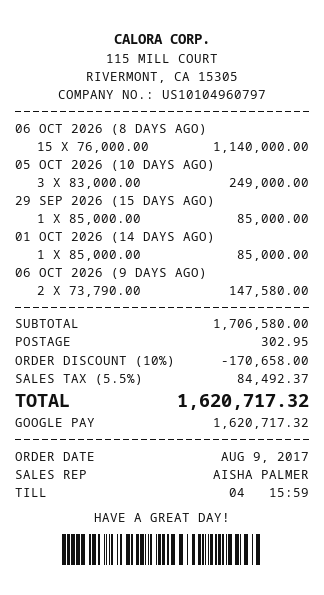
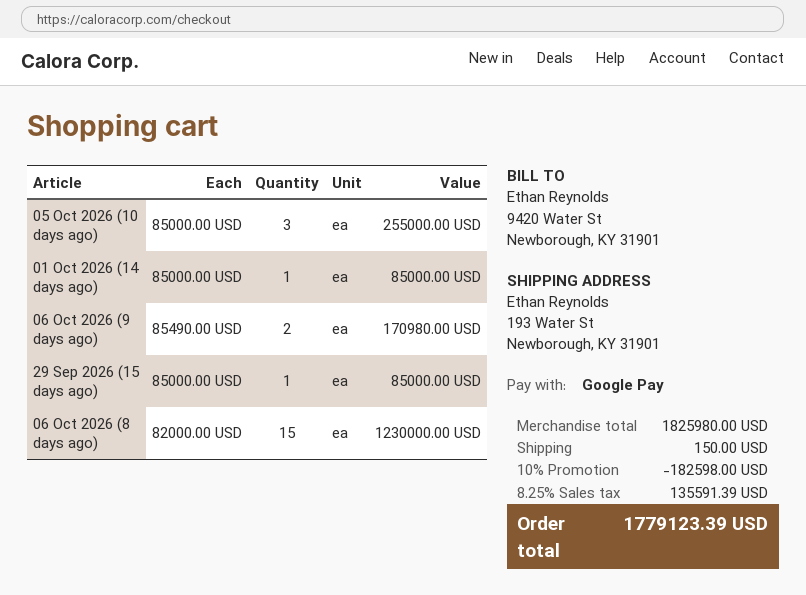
06 OCT 2026 (8 DAYS AGO): 15 x 76000.00 = 1140000.00 -> 15 x 82000.00 = 1230000.00
05 OCT 2026 (10 DAYS AGO): 3 x 83000.00 = 249000.00 -> 3 x 85000.00 = 255000.00
06 OCT 2026 (9 DAYS AGO): 2 x 73790.00 = 147580.00 -> 2 x 85490.00 = 170980.00
subtotal: 1706580.00 -> 1825980.00
discount: 10% = 170658.00 -> 10% = 182598.00
shipping: 302.95 -> 150.00
tax: 5.5% = 84492.37 -> 8.25% = 135591.39
total: 1620717.32 -> 1779123.39

